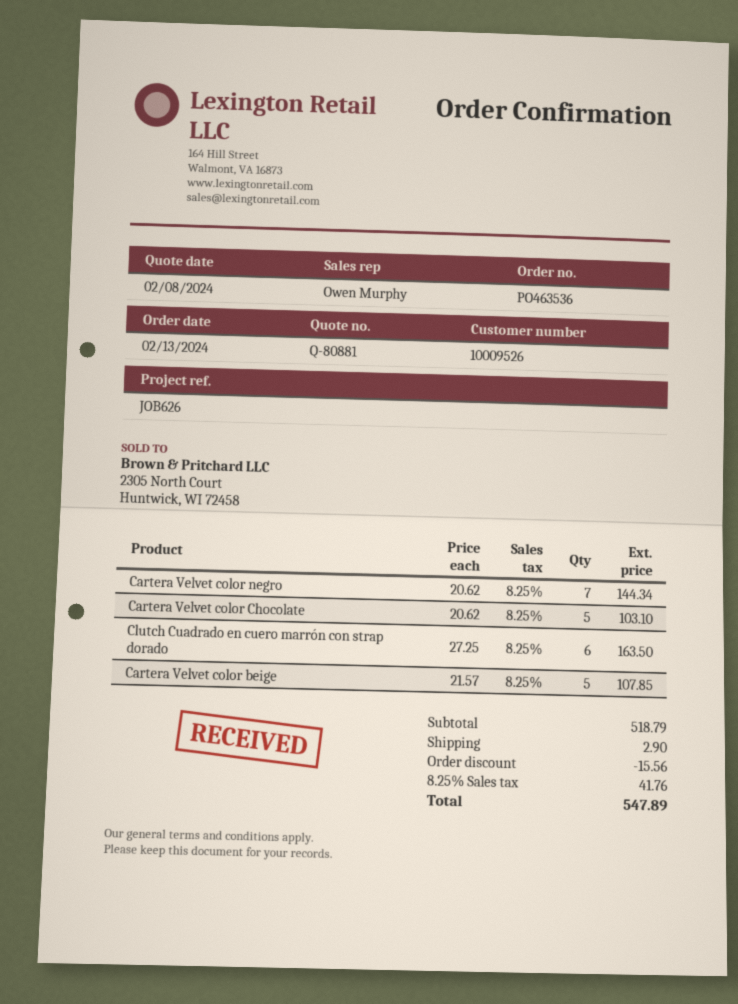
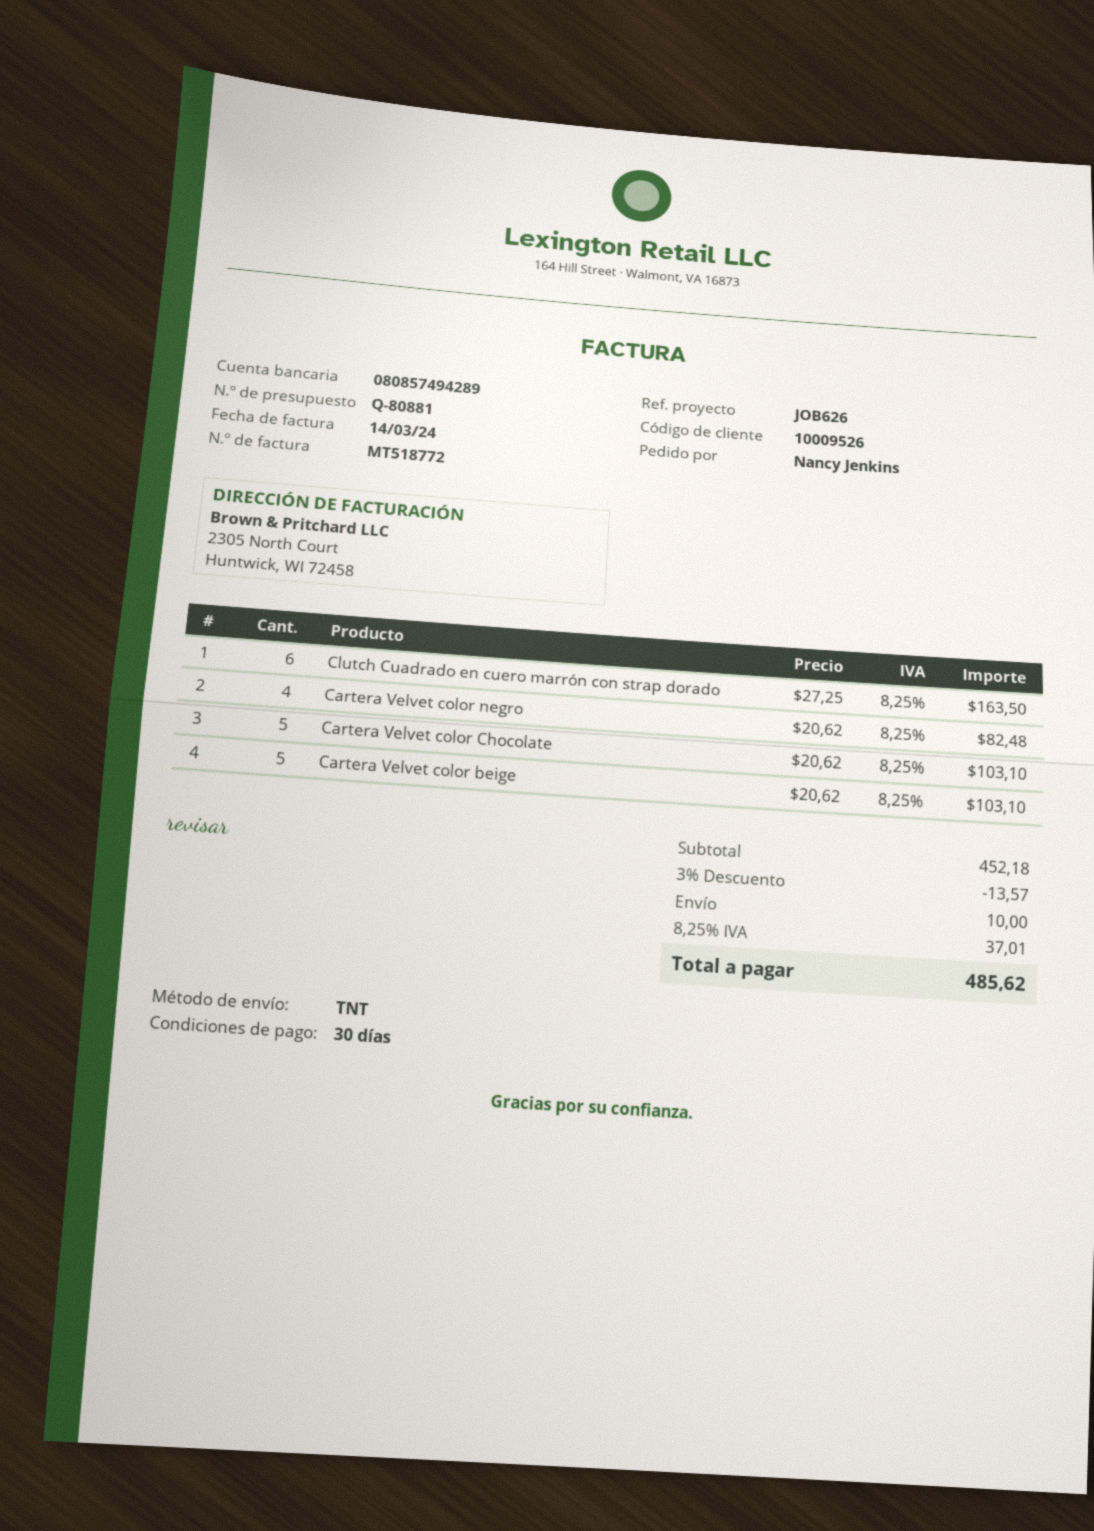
Cartera Velvet color negro: 7 x 20.62 = 144.34 -> 4 x 20.62 = 82.48
Cartera Velvet color beige: 5 x 21.57 = 107.85 -> 5 x 20.62 = 103.10
subtotal: 518.79 -> 452.18
discount: 15.56 -> 13.57
shipping: 2.90 -> 10.00
tax: 8.25% = 41.76 -> 8.25% = 37.01
total: 547.89 -> 485.62

